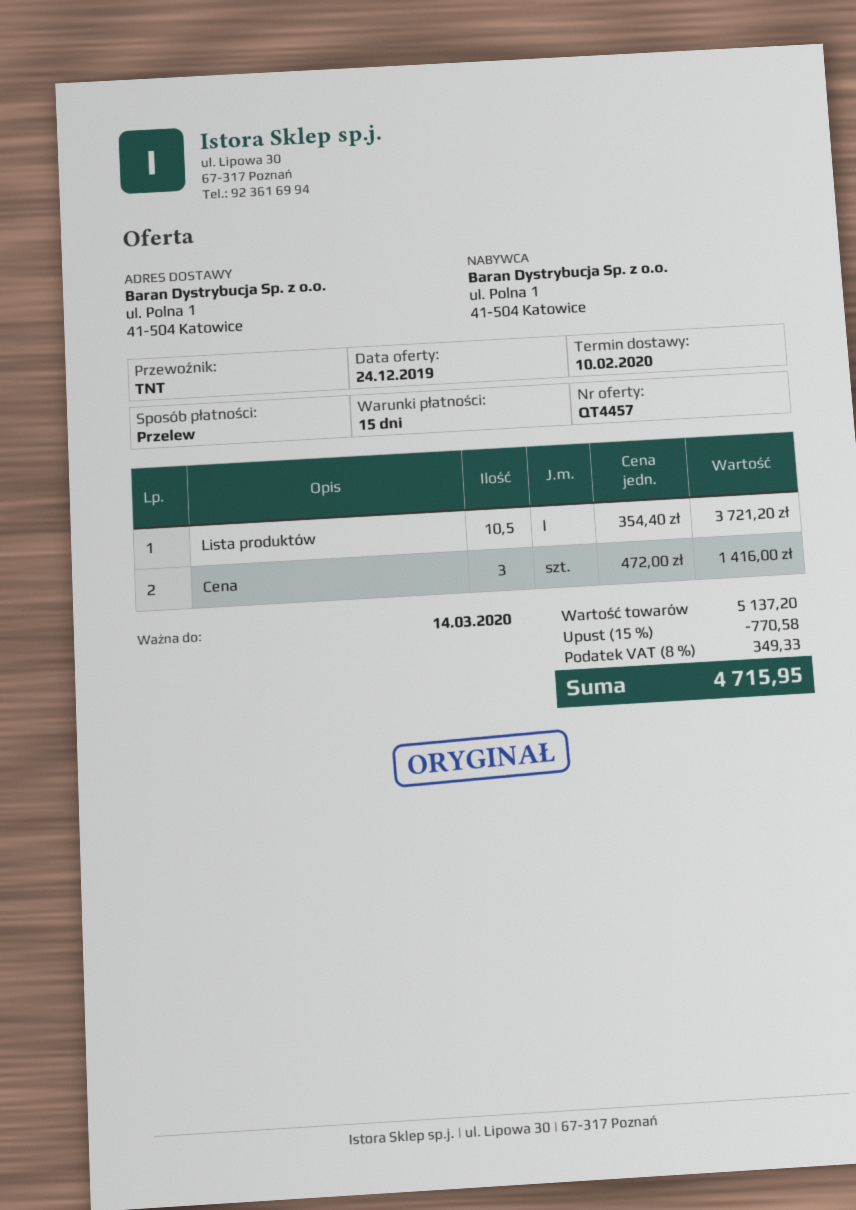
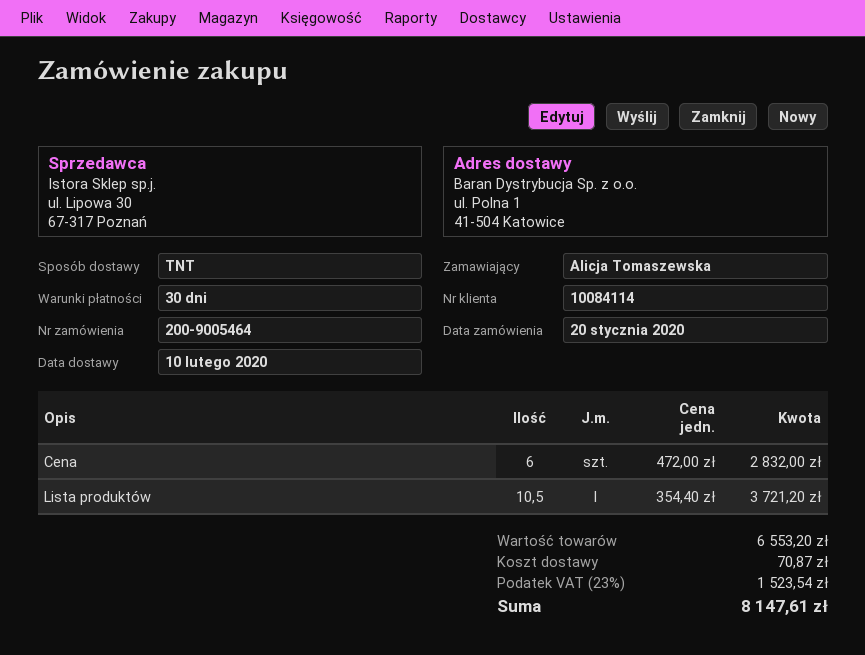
payment terms: 15 days -> 30 days
Cena: 3 x 472.00 = 1416.00 -> 6 x 472.00 = 2832.00
subtotal: 5137.20 -> 6553.20
discount: 15% = 770.58 -> none
shipping: none -> 70.87
tax: 8% = 349.33 -> 23% = 1523.54
total: 4715.95 -> 8147.61

